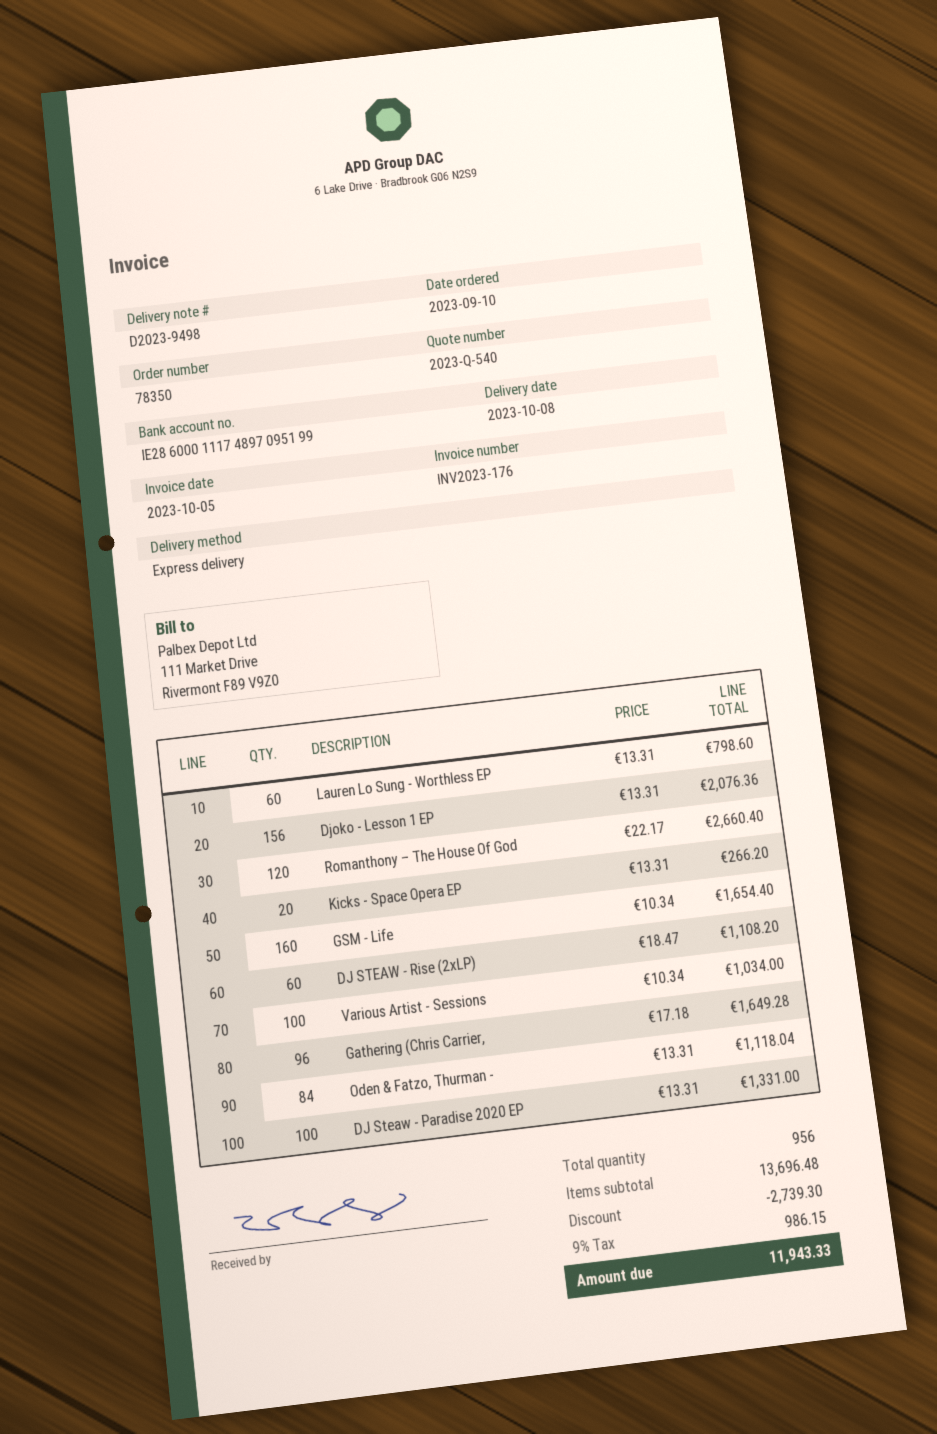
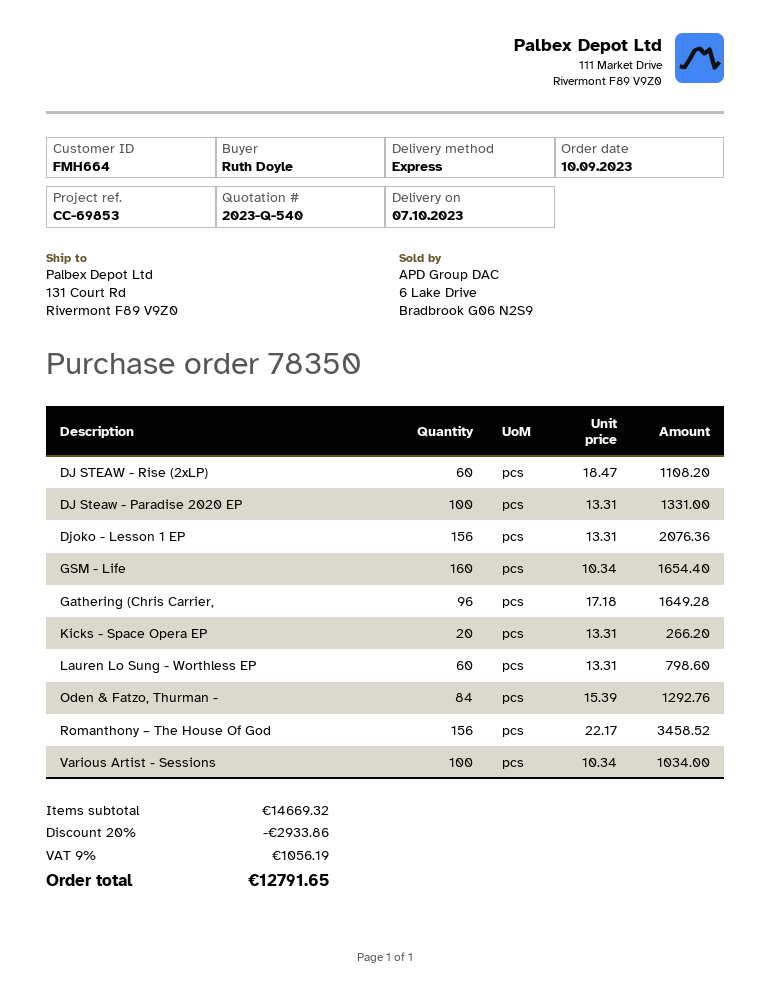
delivery date: 2023-10-08 -> 2023-10-07
Romanthony – The House Of God: 120 x 22.17 = 2660.40 -> 156 x 22.17 = 3458.52
Oden & Fatzo, Thurman -: 84 x 13.31 = 1118.04 -> 84 x 15.39 = 1292.76
subtotal: 13696.48 -> 14669.32
discount: 2739.30 -> 2933.86
tax: 9% = 986.15 -> 9% = 1056.19
total: 11943.33 -> 12791.65

